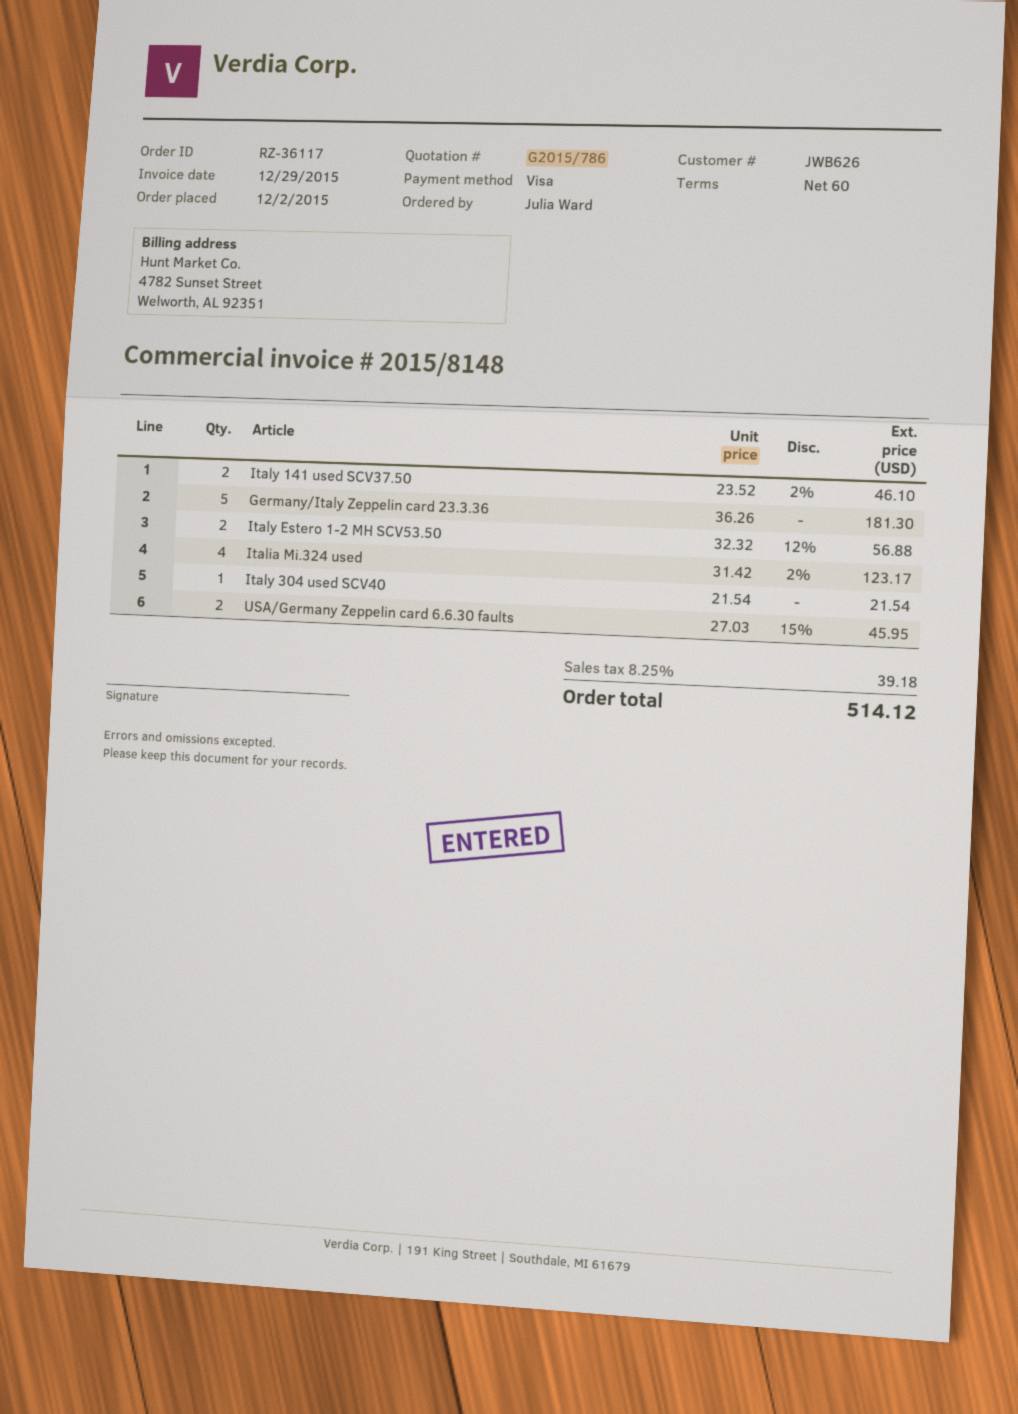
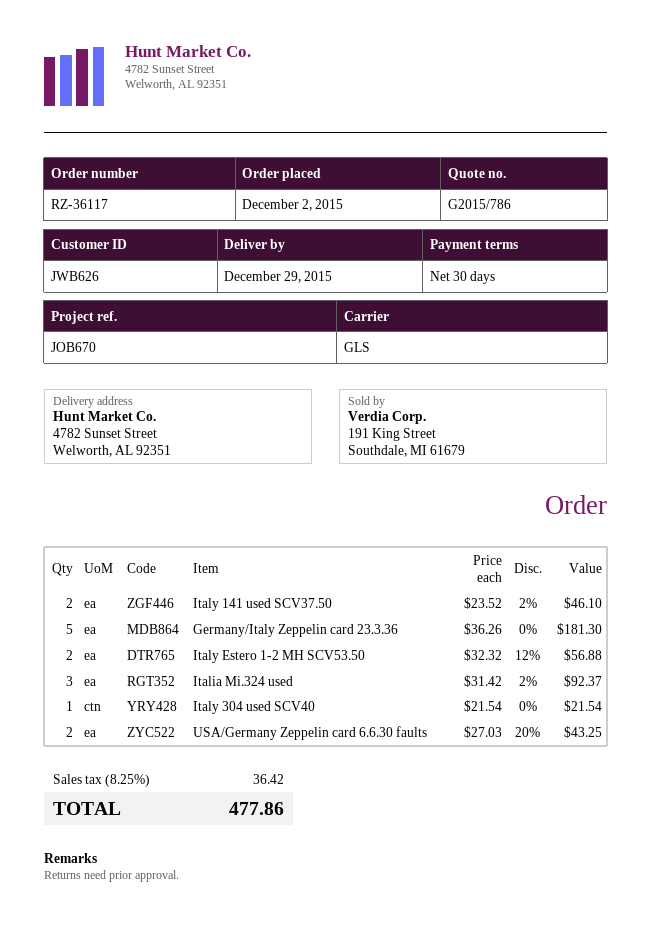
payment terms: 60 days -> 30 days
Italia Mi.324 used: 4 x 31.42 - 2% = 123.17 -> 3 x 31.42 - 2% = 92.37
USA/Germany Zeppelin card 6.6.30 faults: 2 x 27.03 - 15% = 45.95 -> 2 x 27.03 - 20% = 43.25
tax: 8.25% = 39.18 -> 8.25% = 36.42
total: 514.12 -> 477.86

